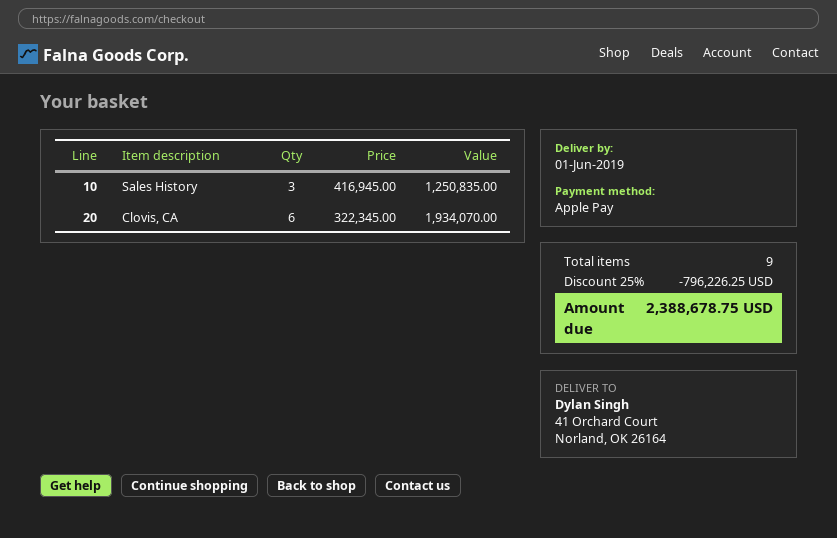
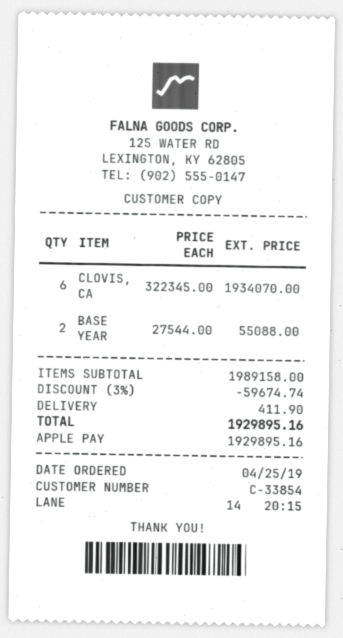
Sales History: 3 x 416945.00 = 1250835.00 -> none
BASE YEAR: none -> 2 x 27544.00 = 55088.00
discount: 25% = 796226.25 -> 3% = 59674.74
shipping: none -> 411.90
total: 2388678.75 -> 1929895.16

